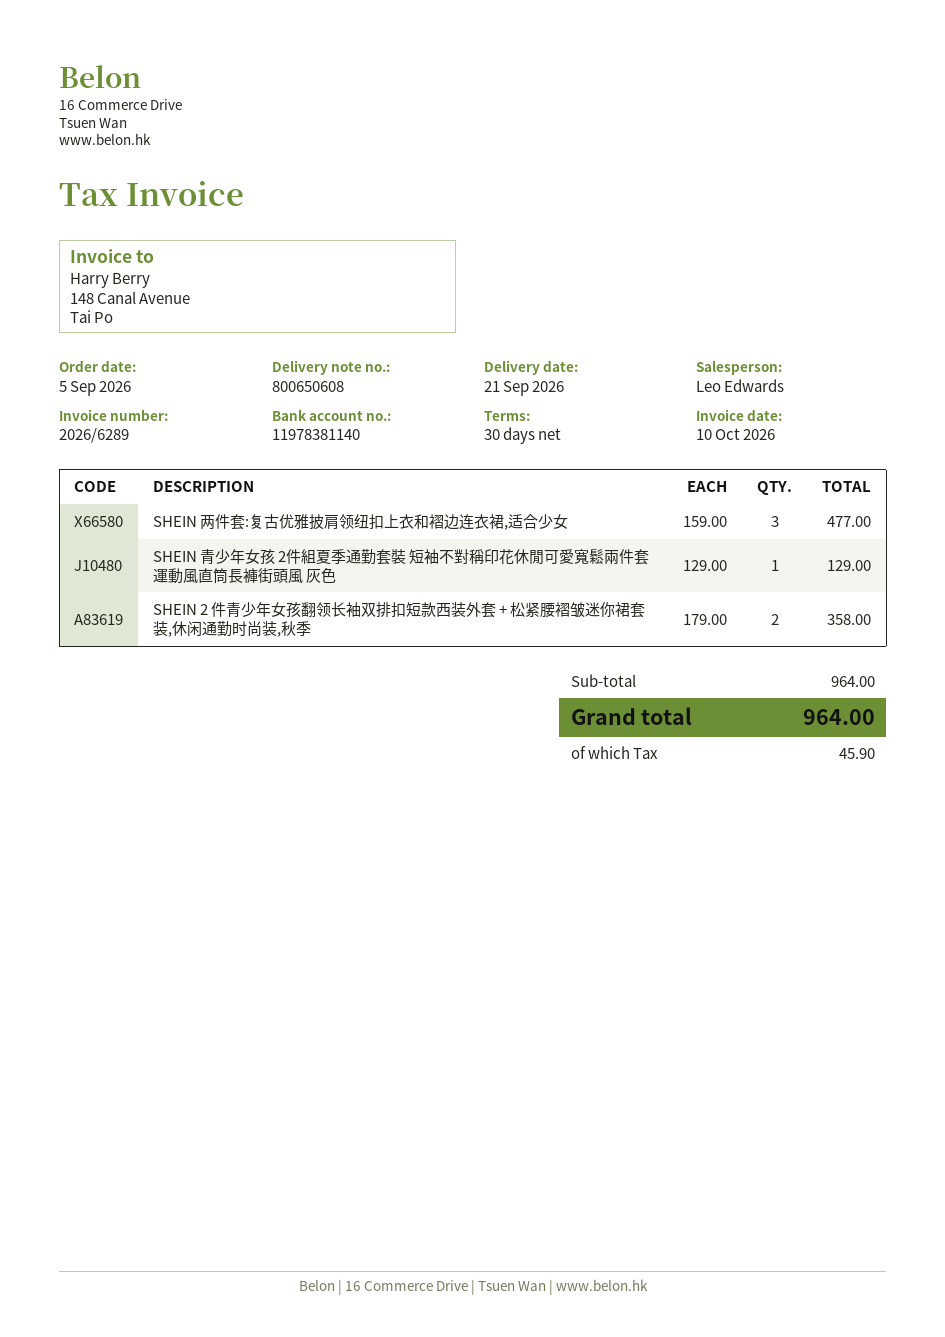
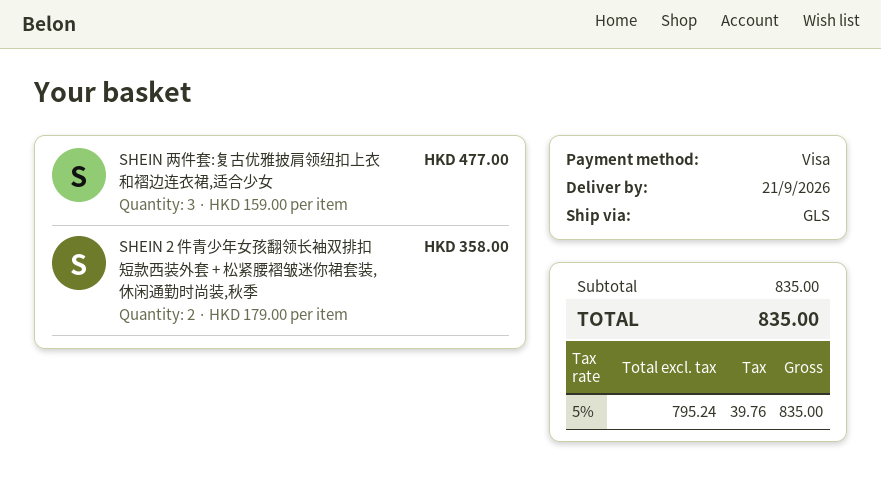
SHEIN 青少年女孩 2件組夏季通勤套裝 短袖不對稱印花休閒可愛寬鬆兩件套 運動風直筒長褲街頭風 灰色: 1 x 129.00 = 129.00 -> none
subtotal: 964.00 -> 835.00
tax: 45.90 -> 39.76
total: 964.00 -> 835.00

